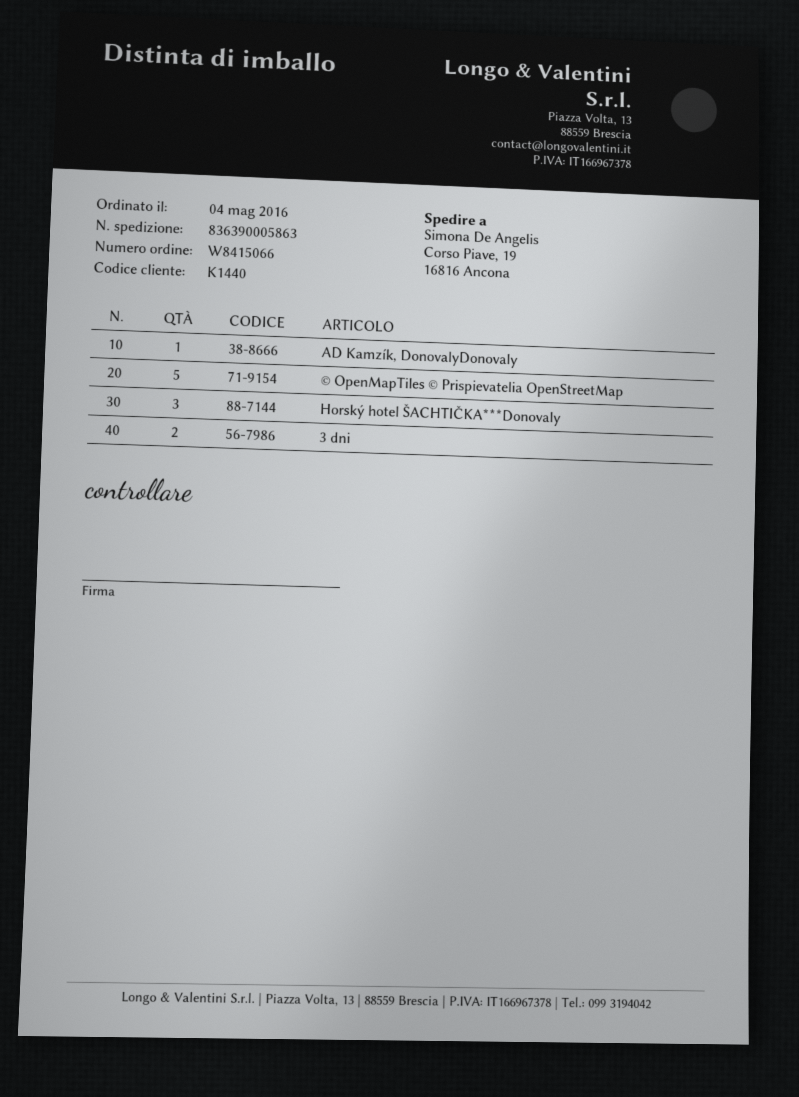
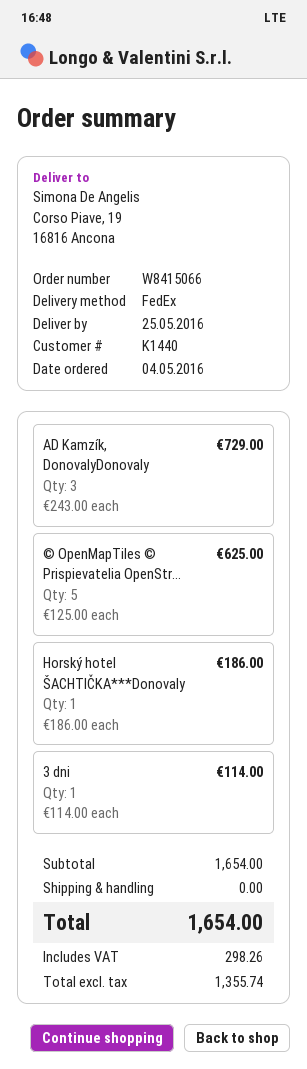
AD Kamzík, DonovalyDonovaly: 1 -> 3
Horský hotel ŠACHTIČKA***Donovaly: 3 -> 1
3 dni: 2 -> 1

